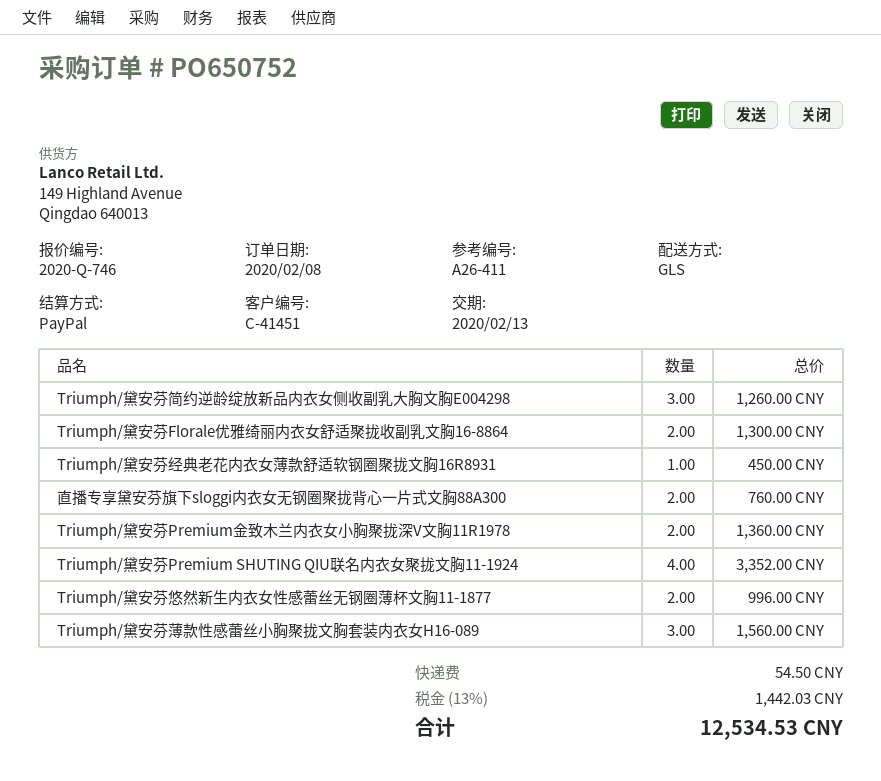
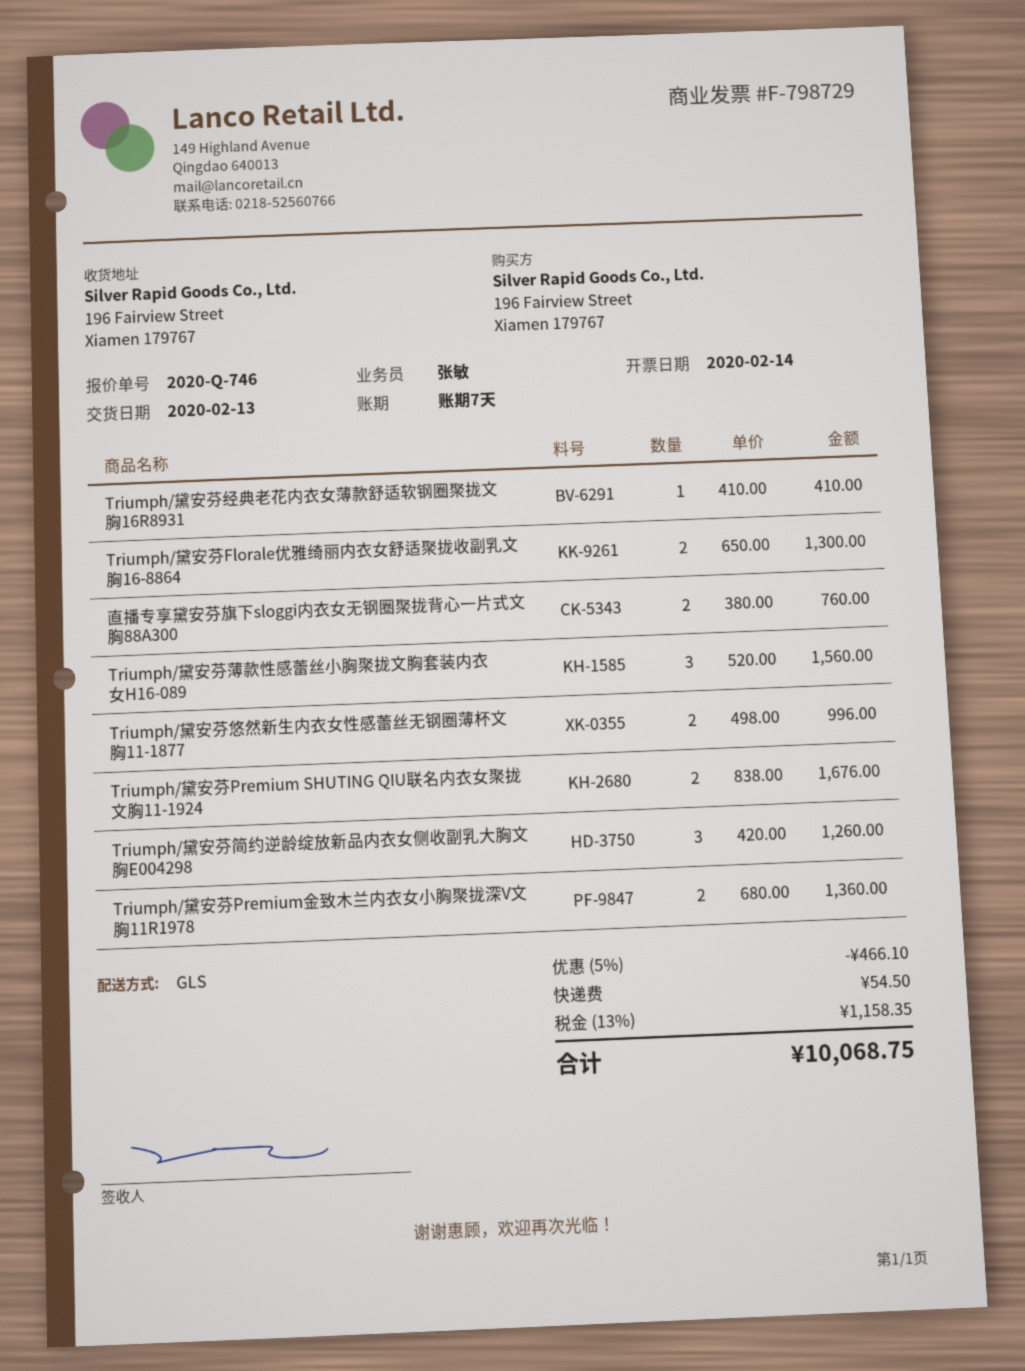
Triumph/黛安芬经典老花内衣女薄款舒适软钢圈聚拢文胸16R8931: 1 for 450.00 -> 1 for 410.00
Triumph/黛安芬Premium SHUTING QIU联名内衣女聚拢文胸11-1924: 4 for 3352.00 -> 2 for 1676.00
discount: none -> 5% = 466.10
tax: 13% = 1442.03 -> 13% = 1158.35
total: 12534.53 -> 10068.75

